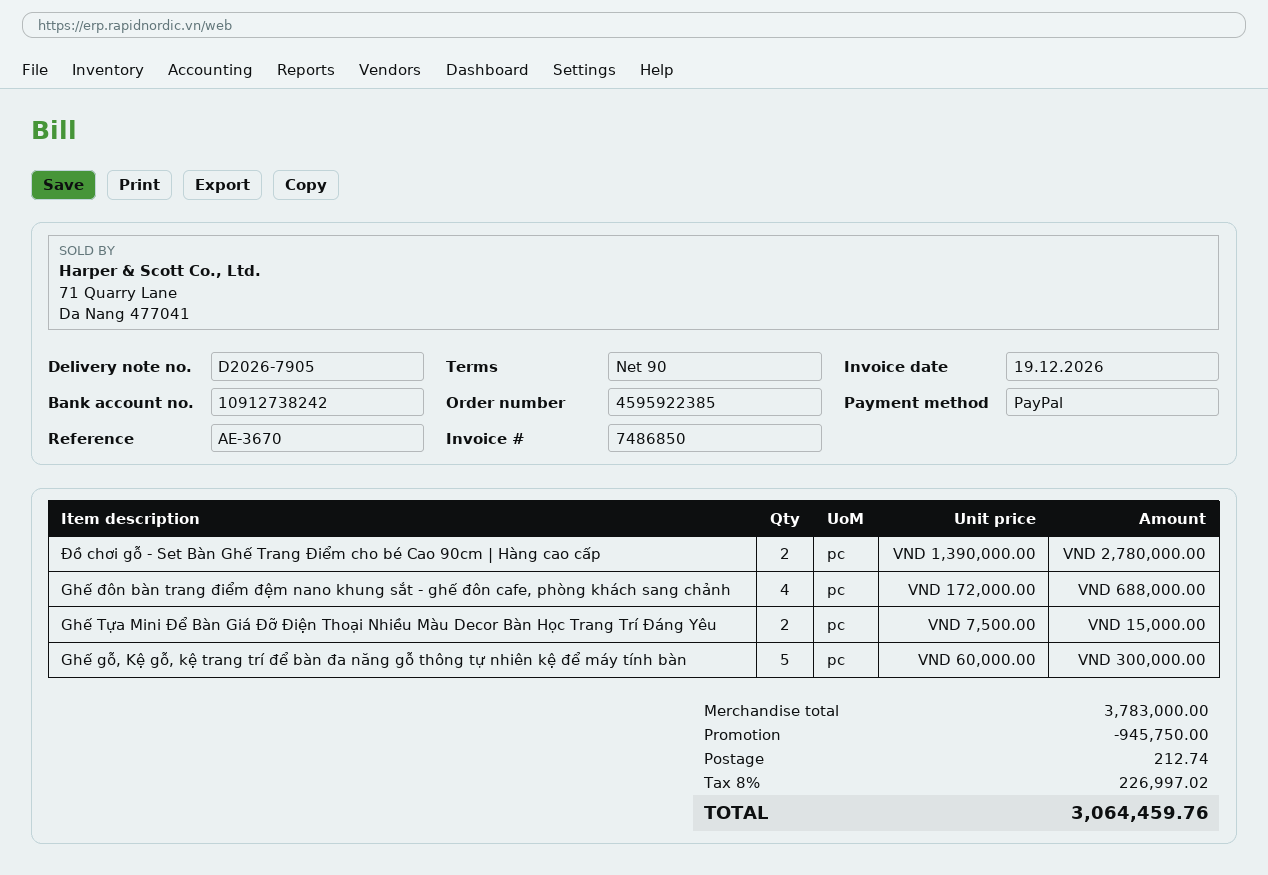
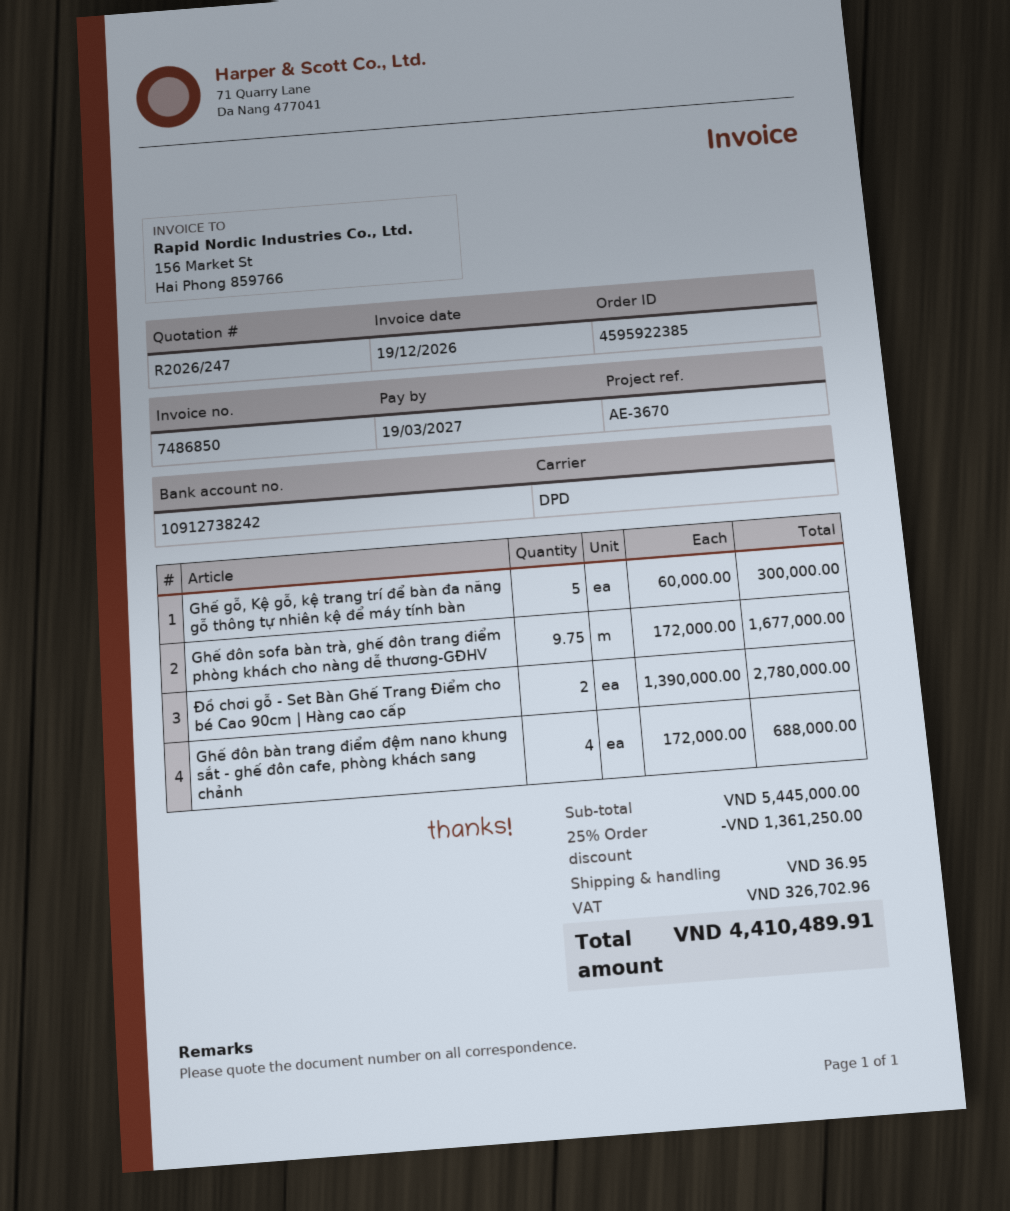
Ghế Tựa Mini Để Bàn Giá Đỡ Điện Thoại Nhiều Màu Decor Bàn Học Trang Trí Đáng Yêu: 2 x 7500.00 = 15000.00 -> none
Ghế đôn sofa bàn trà, ghế đôn trang điểm phòng khách cho nàng dễ thương-GĐHV: none -> 9.75 x 172000.00 = 1677000.00
subtotal: 3783000.00 -> 5445000.00
discount: 945750.00 -> 1361250.00
shipping: 212.74 -> 36.95
tax: 226997.02 -> 326702.96
total: 3064459.76 -> 4410489.91

